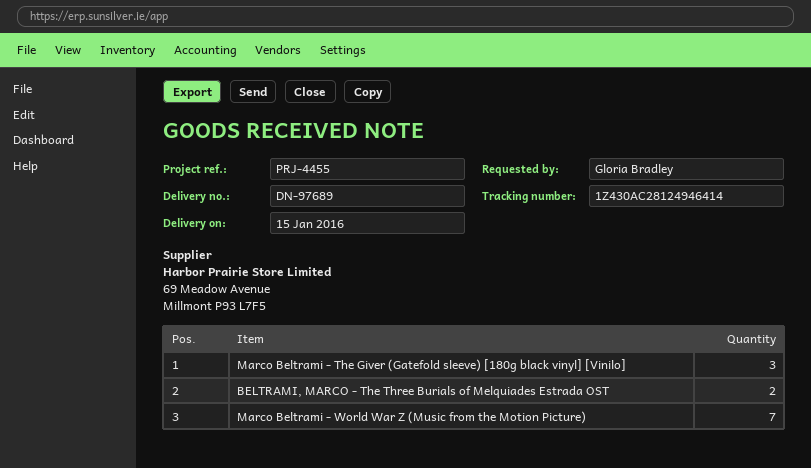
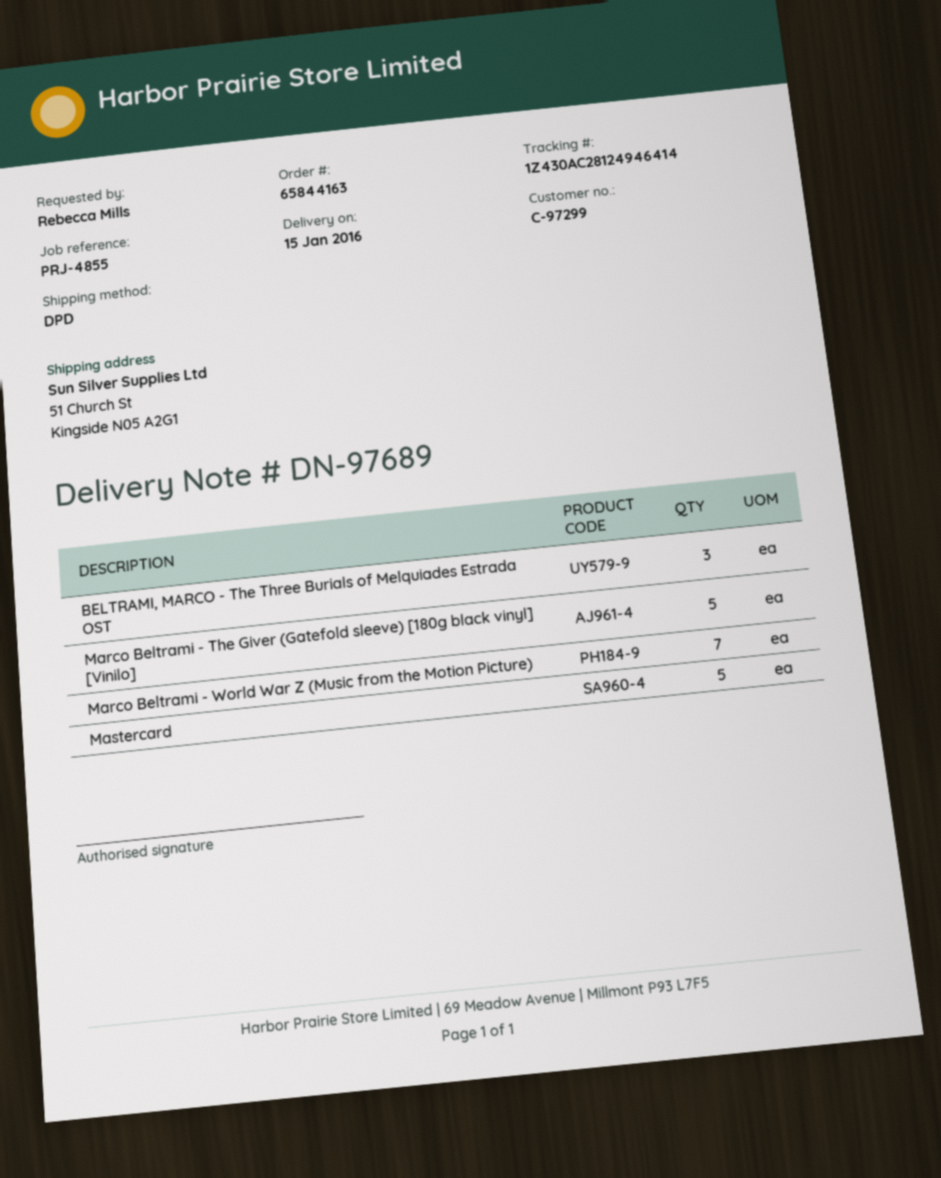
reference: PRJ-4455 -> PRJ-4855
ordered by: Gloria Bradley -> Rebecca Mills
Marco Beltrami - The Giver (Gatefold sleeve) [180g black vinyl] [Vinilo]: 3 -> 5
BELTRAMI, MARCO - The Three Burials of Melquiades Estrada OST: 2 -> 3
Mastercard: none -> 5

